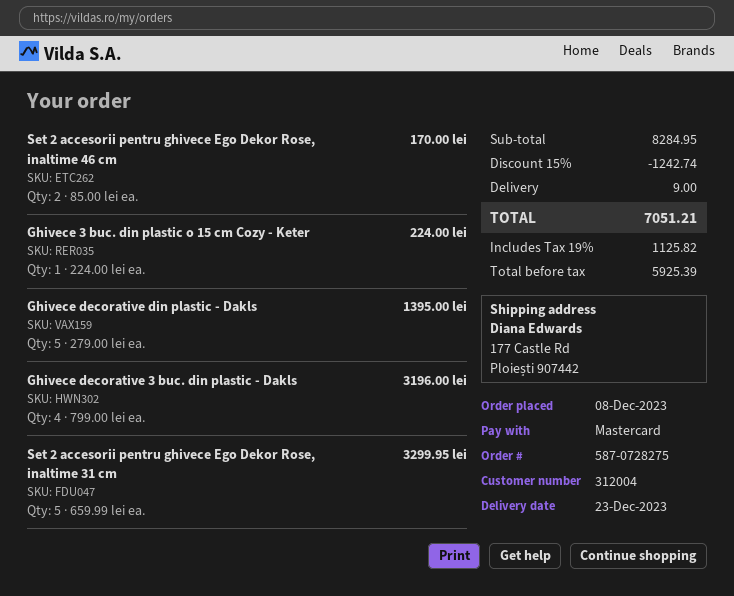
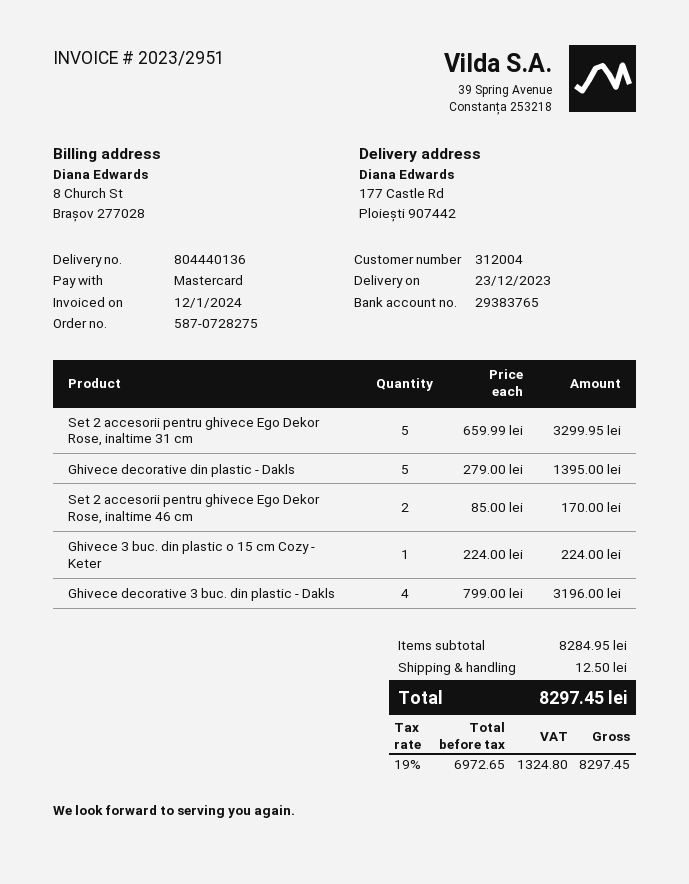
discount: 15% = 1242.74 -> none
shipping: 9.00 -> 12.50
net: 5925.39 -> 6972.65
tax: 19% = 1125.82 -> 19% = 1324.80
total: 7051.21 -> 8297.45

